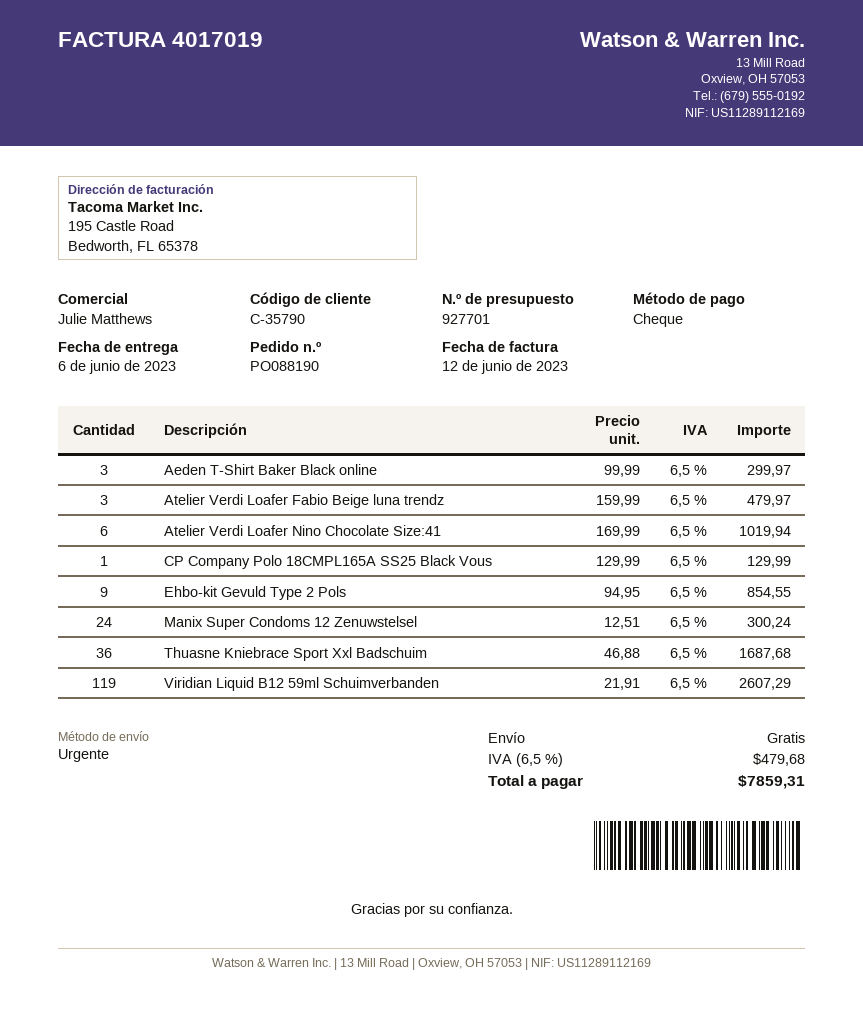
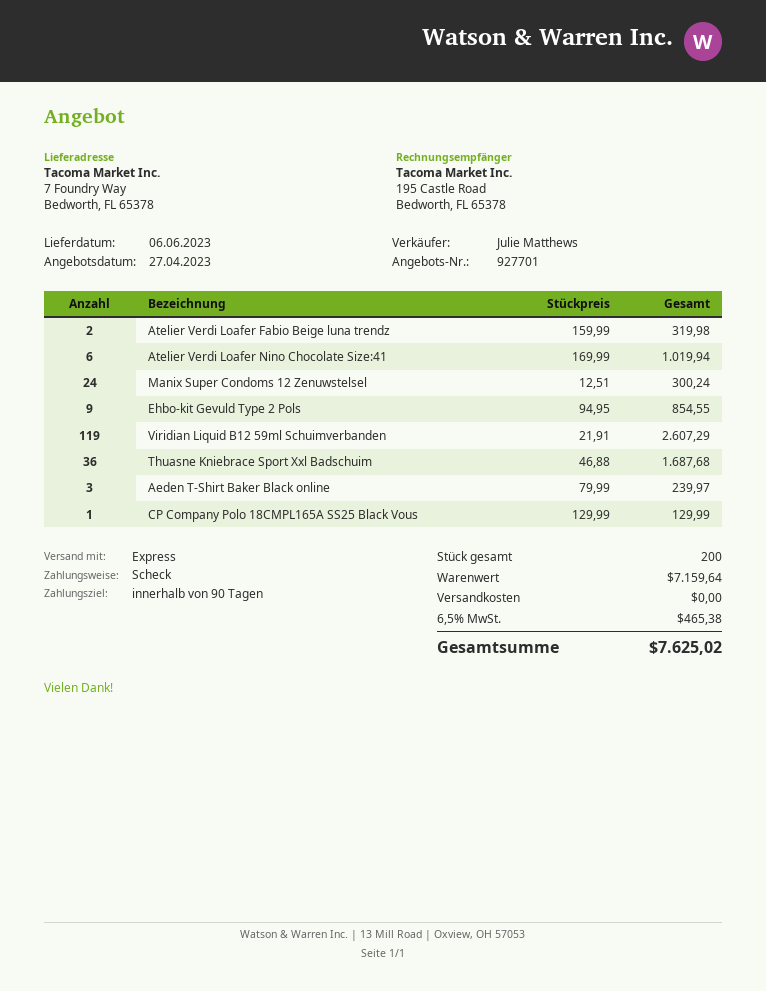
Aeden T-Shirt Baker Black online: 3 x 99.99 = 299.97 -> 3 x 79.99 = 239.97
Atelier Verdi Loafer Fabio Beige luna trendz: 3 x 159.99 = 479.97 -> 2 x 159.99 = 319.98
tax: 6.5% = 479.68 -> 6.5% = 465.38
total: 7859.31 -> 7625.02

